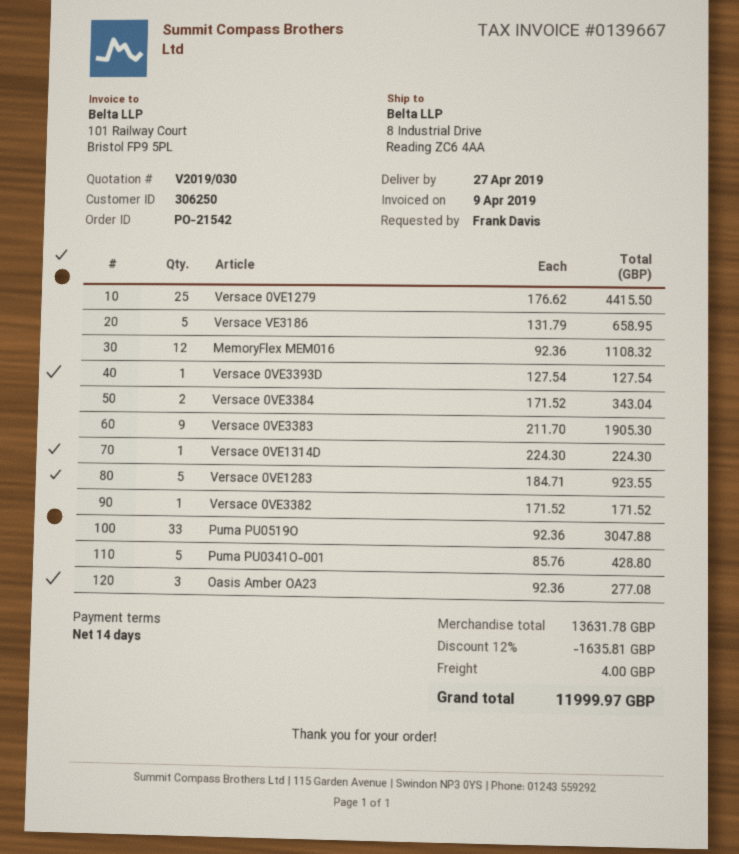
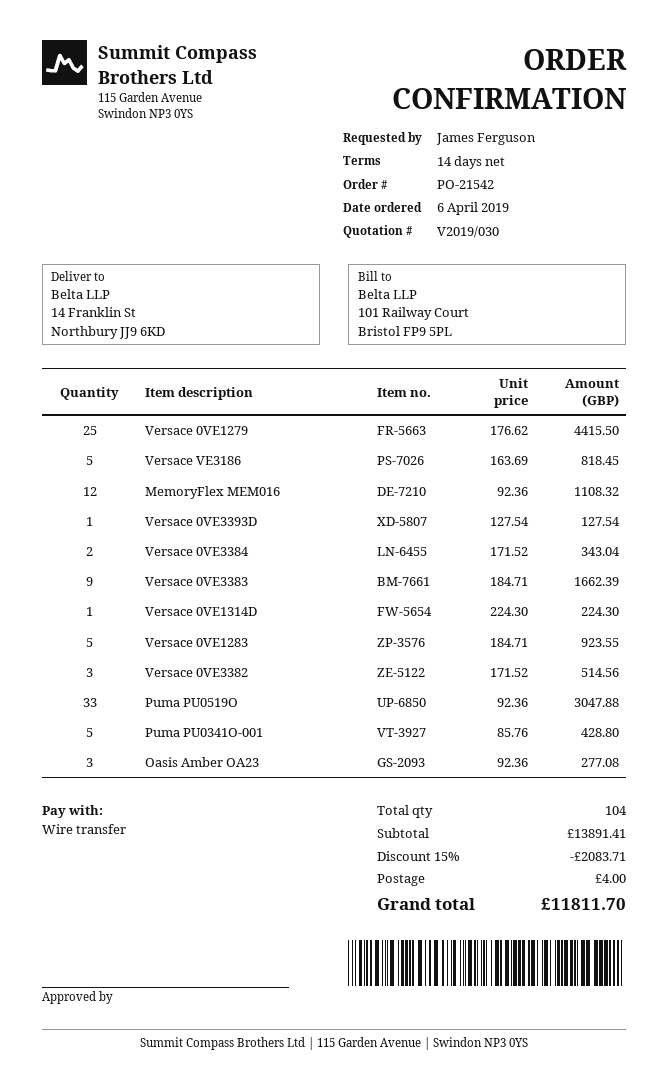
ordered by: Frank Davis -> James Ferguson
ship to: 8 Industrial Drive, Reading ZC6 4AA -> 14 Franklin St, Northbury JJ9 6KD
Versace VE3186: 5 x 131.79 = 658.95 -> 5 x 163.69 = 818.45
Versace 0VE3383: 9 x 211.70 = 1905.30 -> 9 x 184.71 = 1662.39
Versace 0VE3382: 1 x 171.52 = 171.52 -> 3 x 171.52 = 514.56
subtotal: 13631.78 -> 13891.41
discount: 12% = 1635.81 -> 15% = 2083.71
total: 11999.97 -> 11811.70

